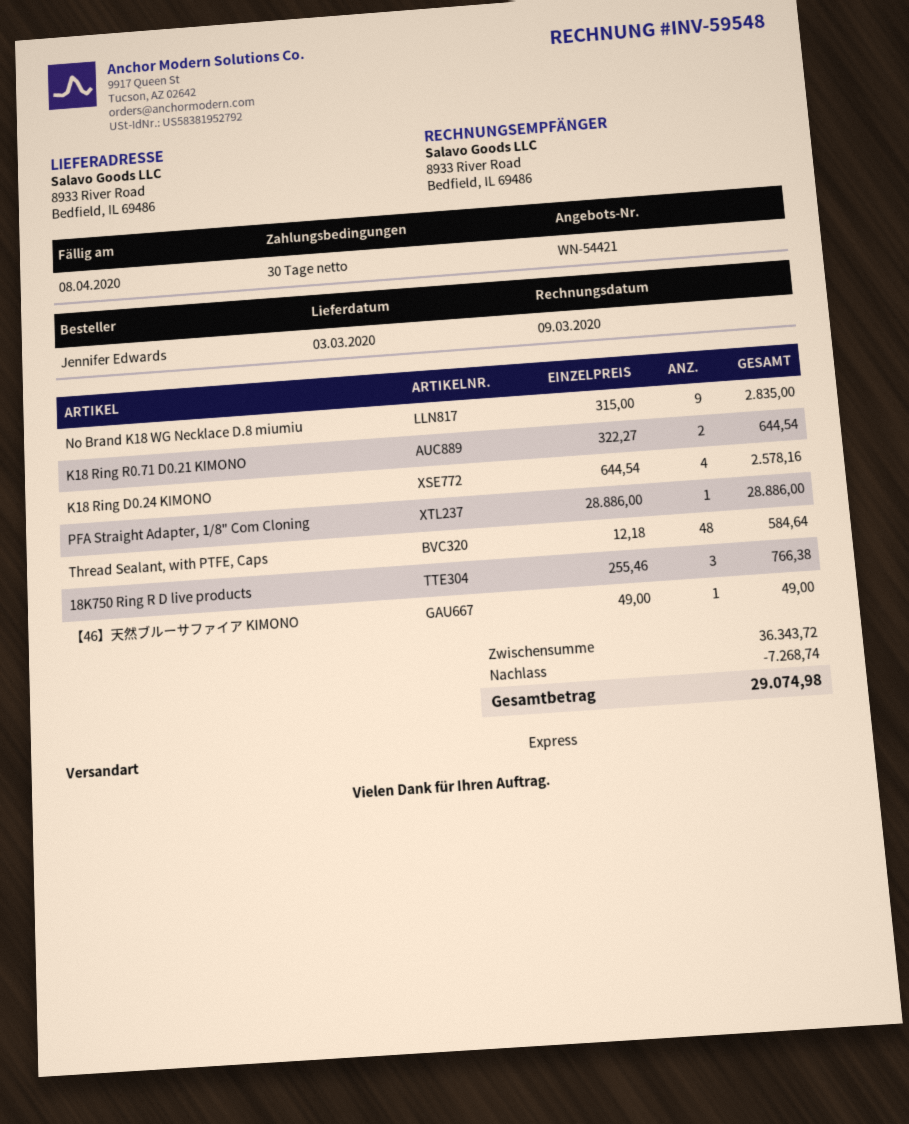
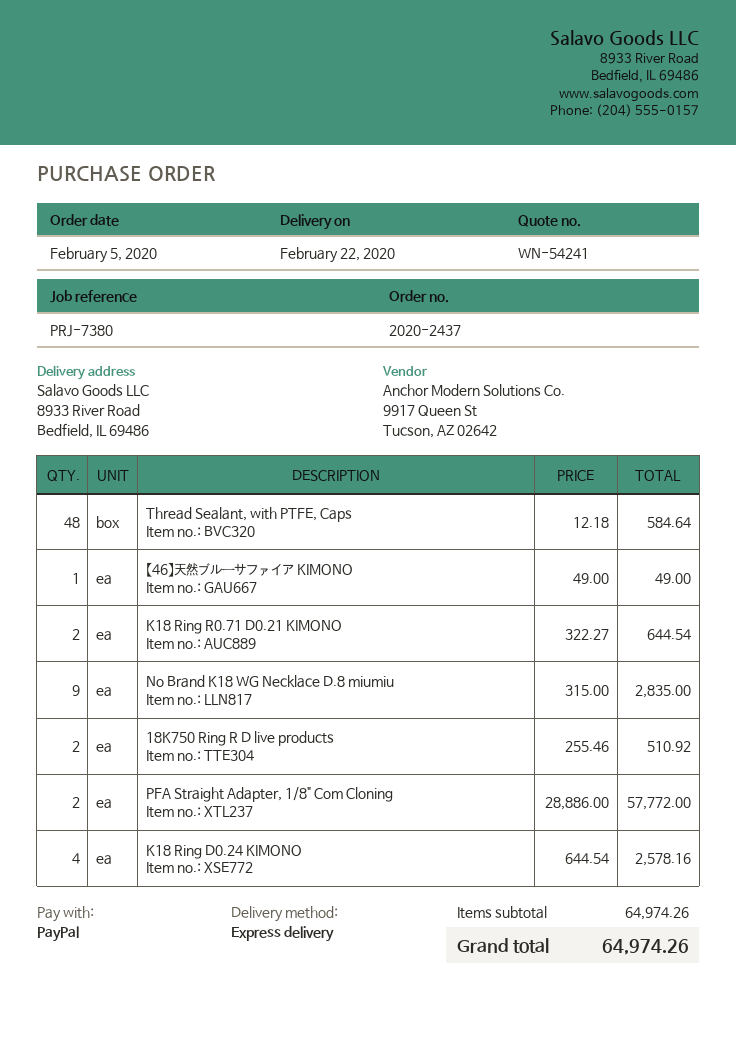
quote number: WN-54421 -> WN-54241
delivery date: 2020-03-03 -> 2020-02-22
PFA Straight Adapter, 1/8" Com Cloning: 1 x 28886.00 = 28886.00 -> 2 x 28886.00 = 57772.00
18K750 Ring R D live products: 3 x 255.46 = 766.38 -> 2 x 255.46 = 510.92
subtotal: 36343.72 -> 64974.26
discount: 7268.74 -> none
total: 29074.98 -> 64974.26

